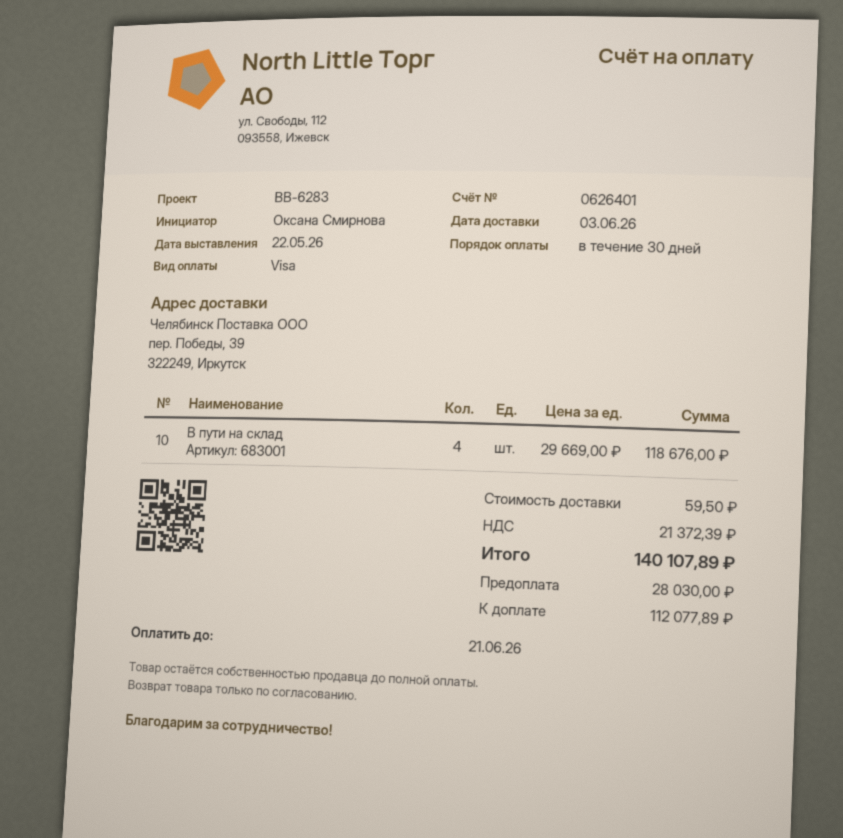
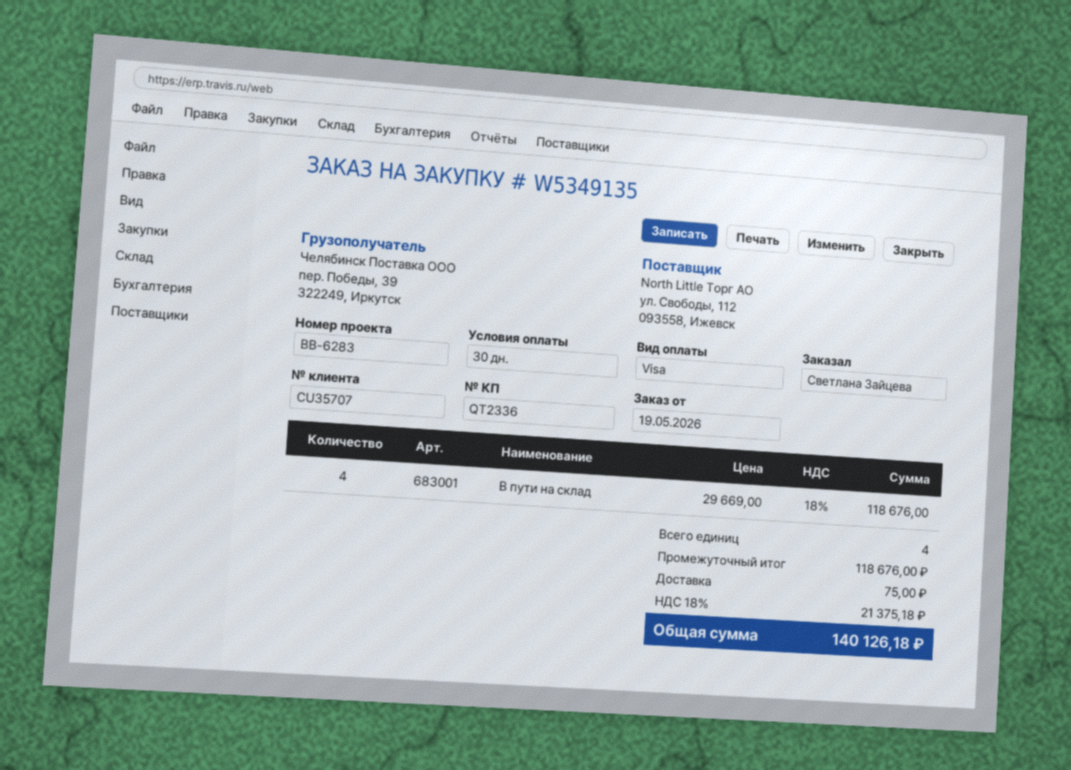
ordered by: Оксана Смирнова -> Светлана Зайцева
shipping: 59.50 -> 75.00
tax: 21372.39 -> 21375.18
total: 140107.89 -> 140126.18

